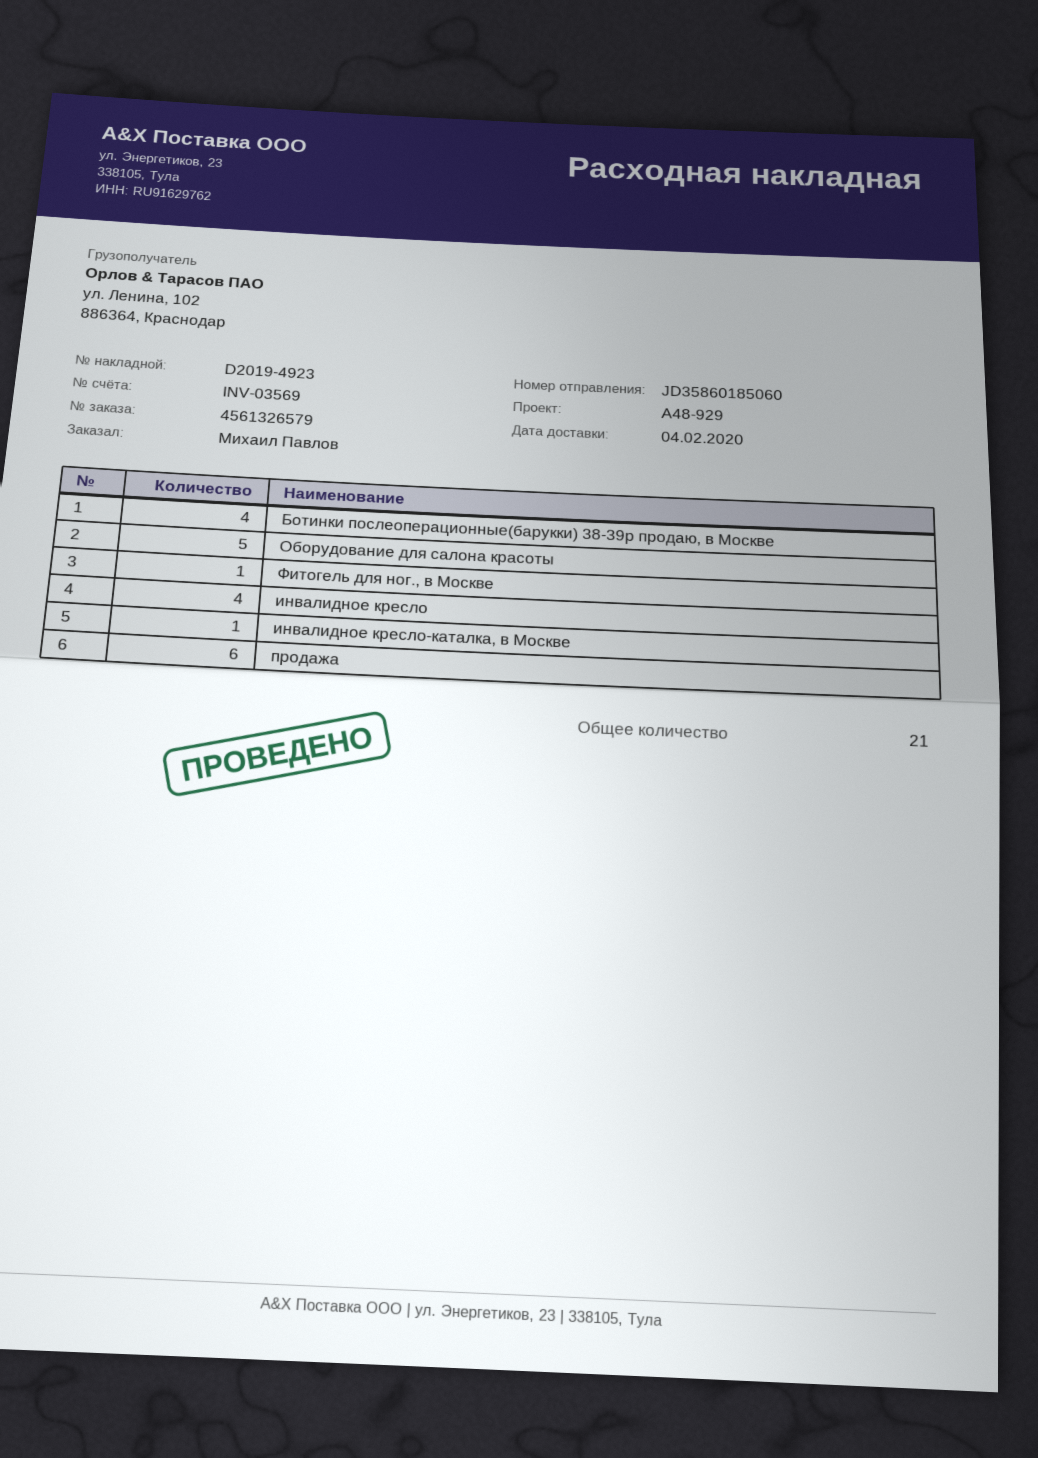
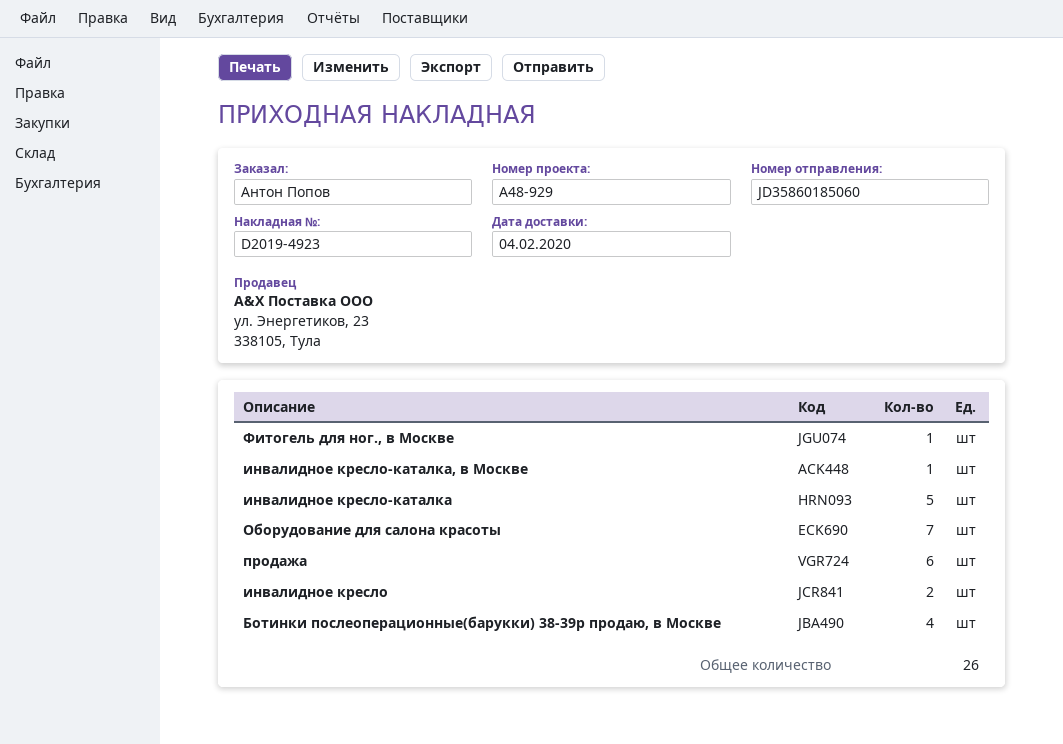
ordered by: Михаил Павлов -> Антон Попов
Оборудование для салона красоты: 5 -> 7
инвалидное кресло: 4 -> 2
инвалидное кресло-каталка: none -> 5
total quantity: 21 -> 26

